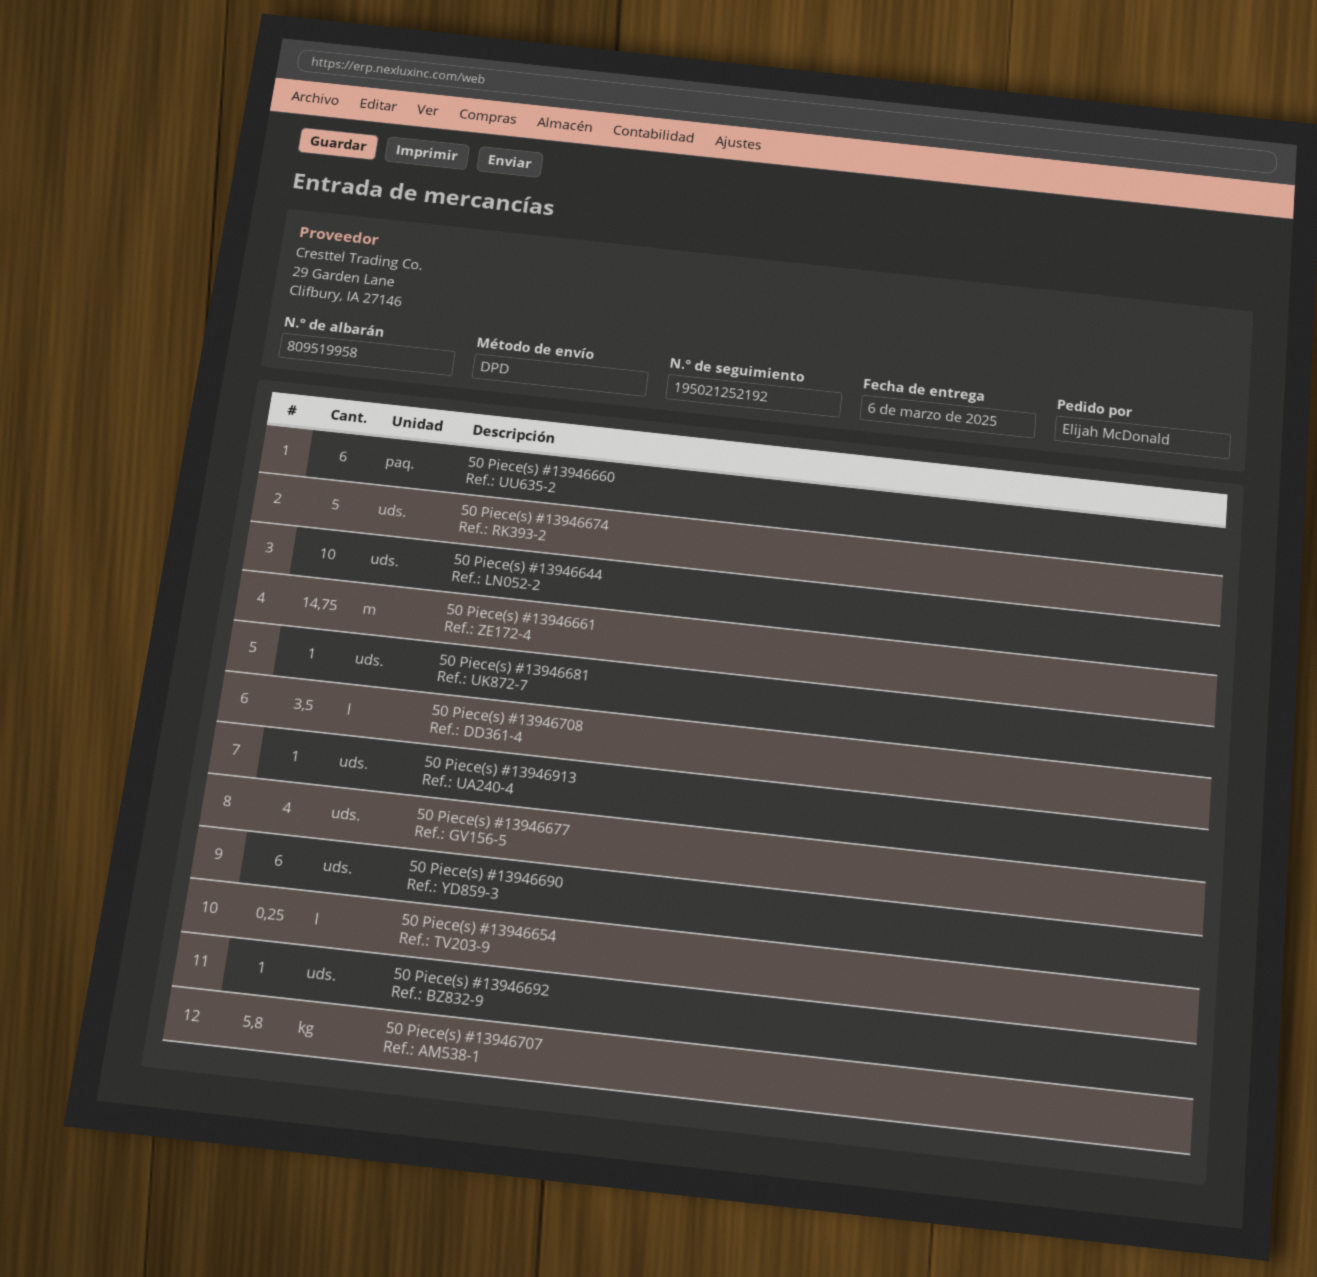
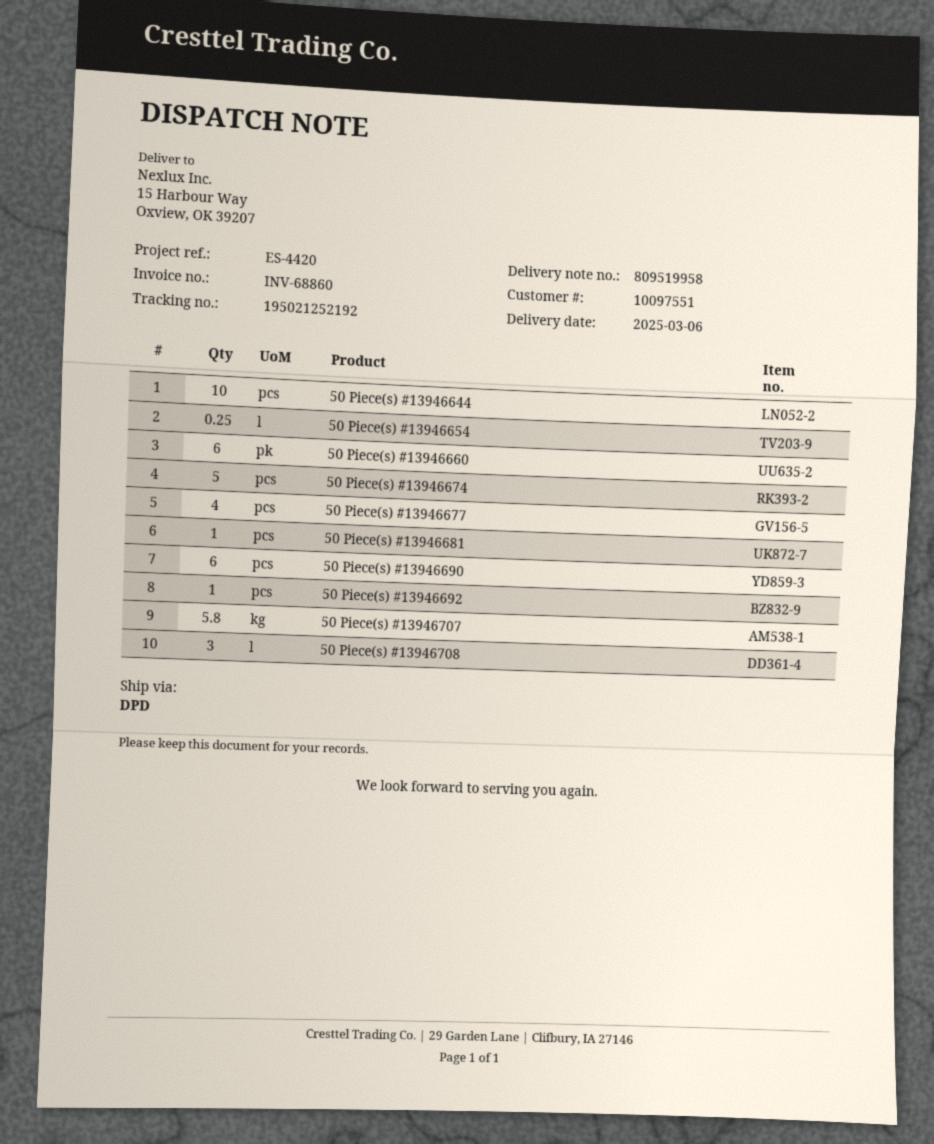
50 Piece(s) #13946661: 14.75 -> none
50 Piece(s) #13946708: 3.5 -> 3
50 Piece(s) #13946913: 1 -> none

